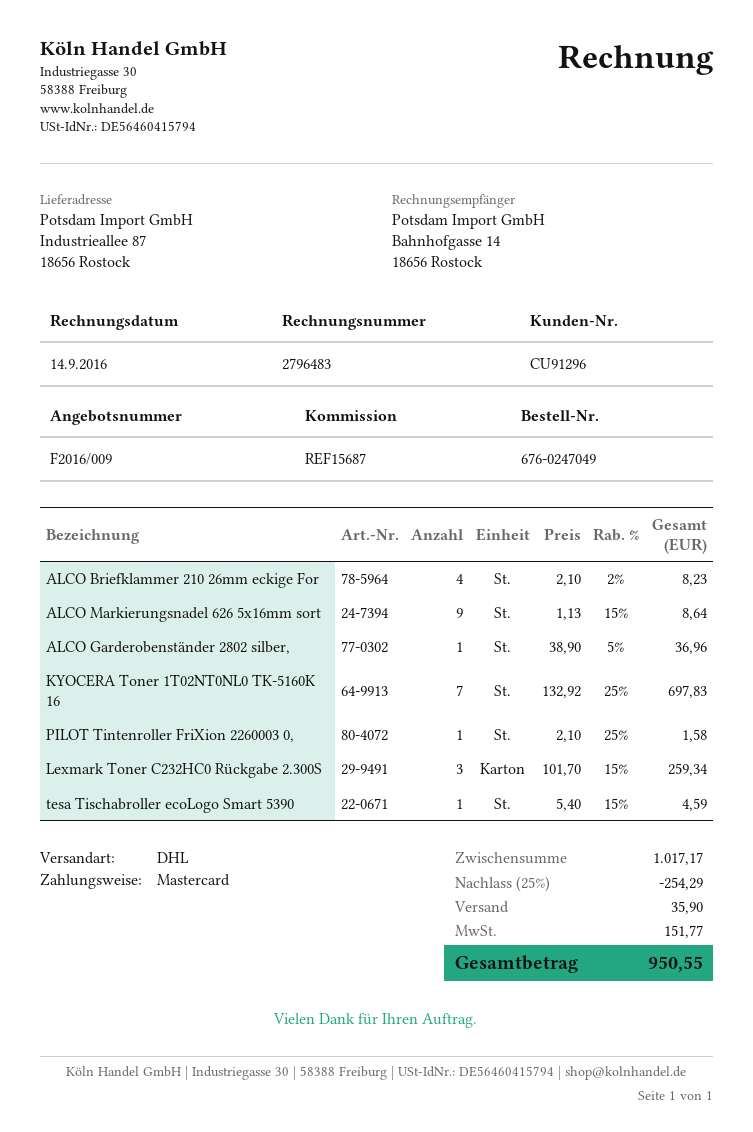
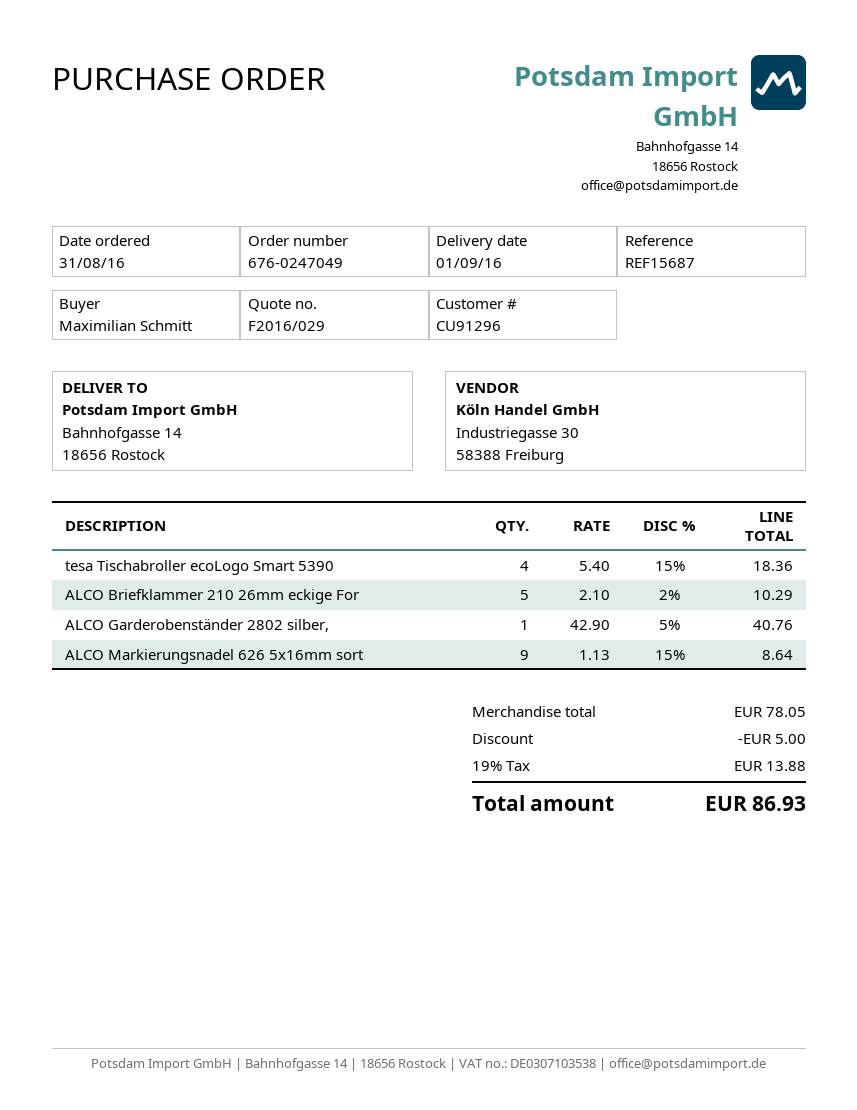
quote number: F2016/009 -> F2016/029
ship to: Industrieallee 87, 18656 Rostock -> Bahnhofgasse 14, 18656 Rostock
ALCO Briefklammer 210 26mm eckige For: 4 x 2.10 - 2% = 8.23 -> 5 x 2.10 - 2% = 10.29
ALCO Garderobenständer 2802 silber,: 1 x 38.90 - 5% = 36.96 -> 1 x 42.90 - 5% = 40.76
KYOCERA Toner 1T02NT0NL0 TK-5160K 16: 7 x 132.92 - 25% = 697.83 -> none
PILOT Tintenroller FriXion 2260003 0,: 1 x 2.10 - 25% = 1.58 -> none
Lexmark Toner C232HC0 Rückgabe 2.300S: 3 x 101.70 - 15% = 259.34 -> none
tesa Tischabroller ecoLogo Smart 5390: 1 x 5.40 - 15% = 4.59 -> 4 x 5.40 - 15% = 18.36
subtotal: 1017.17 -> 78.05
discount: 254.29 -> 5.00
shipping: 35.90 -> none
tax: 151.77 -> 13.88
total: 950.55 -> 86.93

